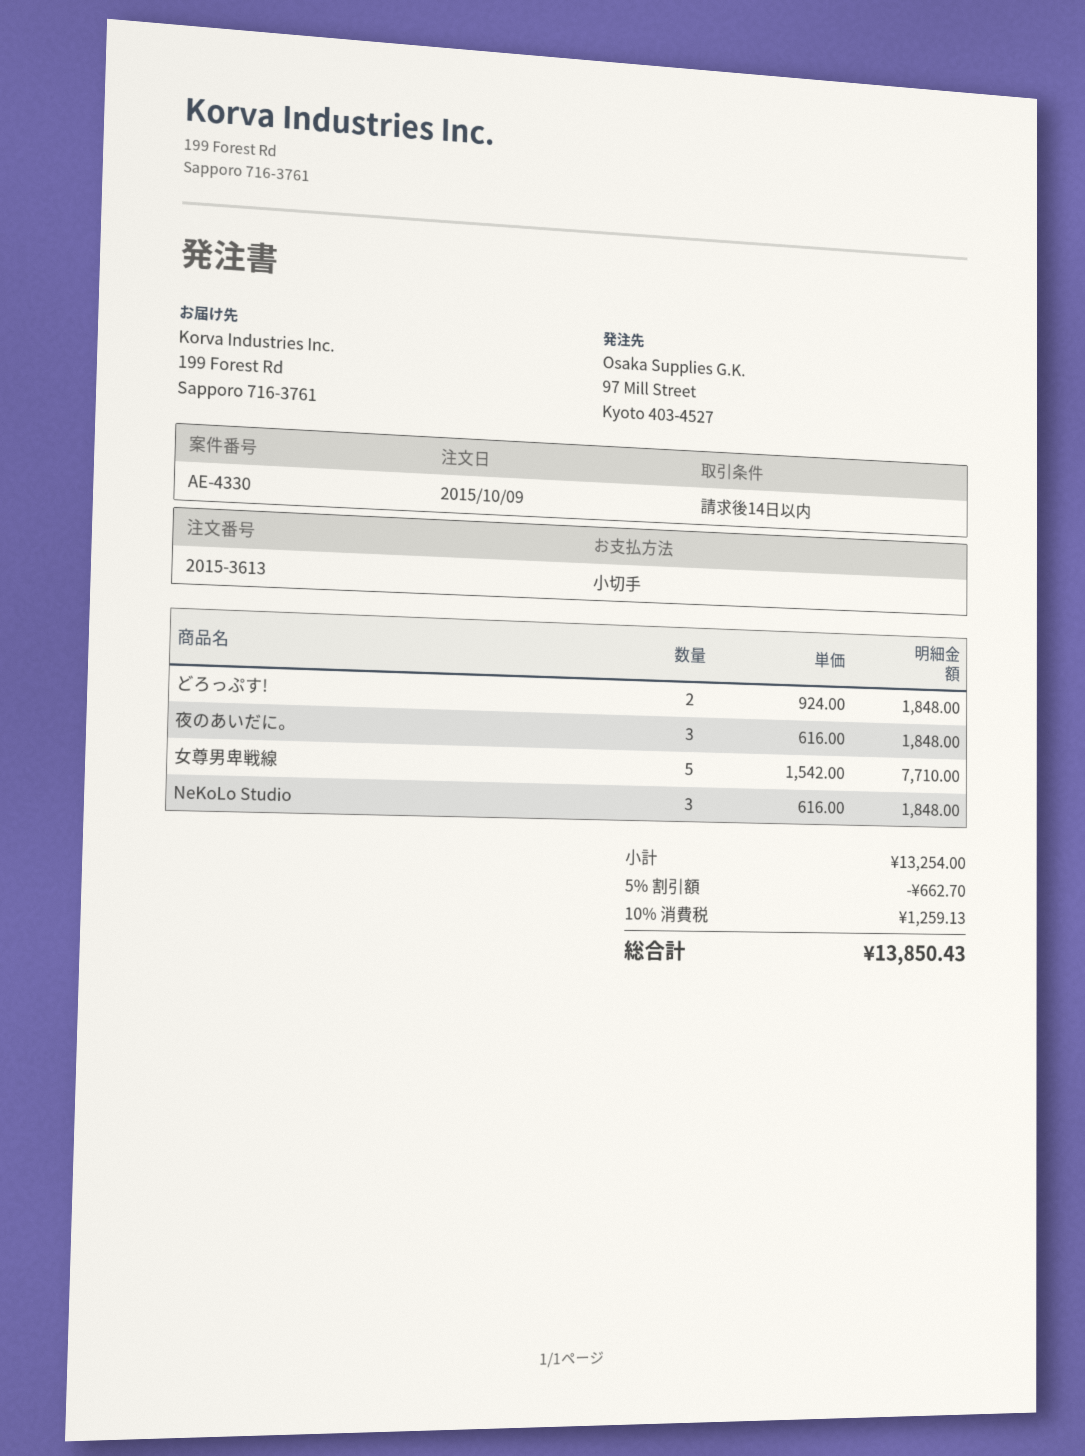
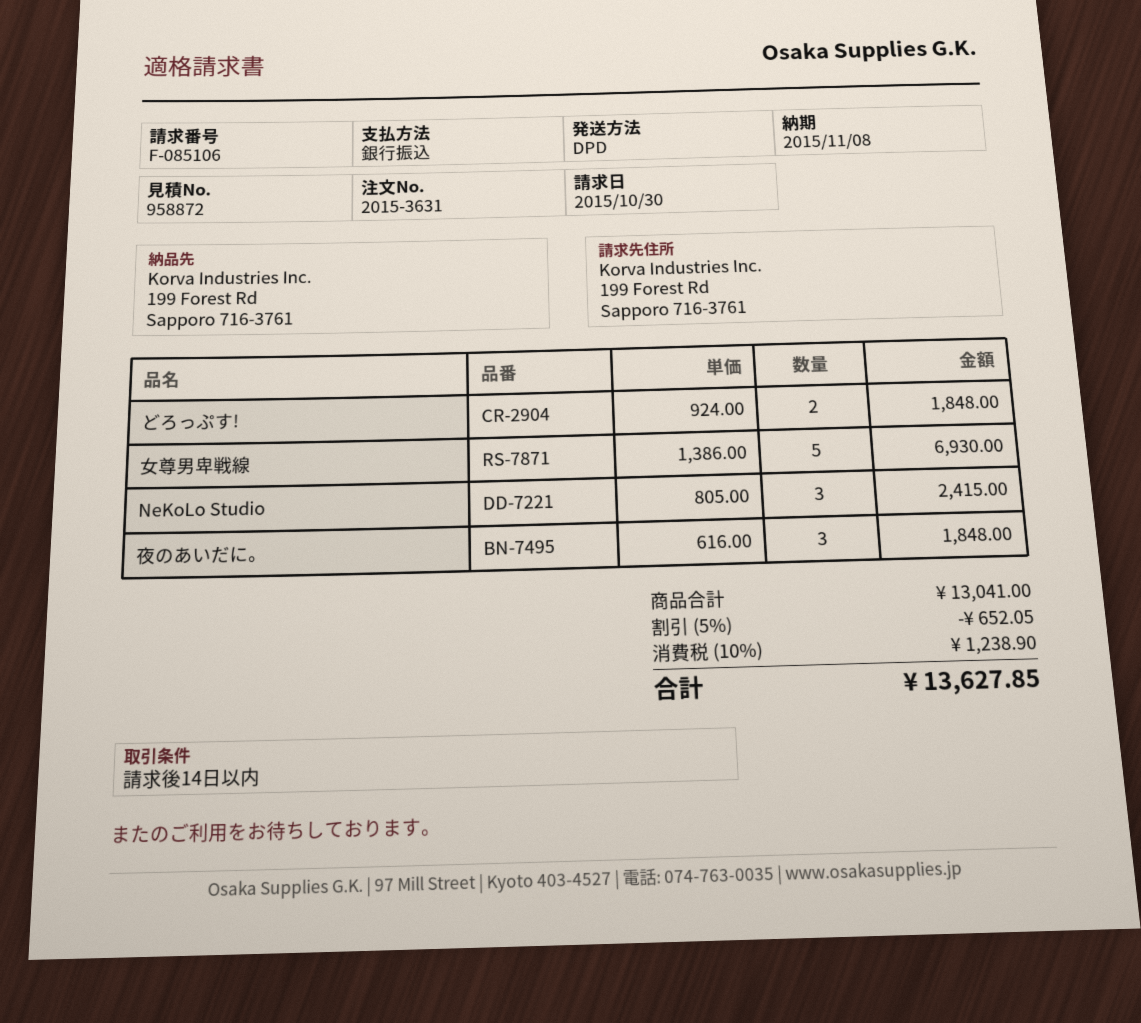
order number: 2015-3613 -> 2015-3631
payment method: cheque -> bank transfer
女尊男卑戦線: 5 x 1542.00 = 7710.00 -> 5 x 1386.00 = 6930.00
NeKoLo Studio: 3 x 616.00 = 1848.00 -> 3 x 805.00 = 2415.00
subtotal: 13254.00 -> 13041.00
discount: 5% = 662.70 -> 5% = 652.05
tax: 10% = 1259.13 -> 10% = 1238.90
total: 13850.43 -> 13627.85

